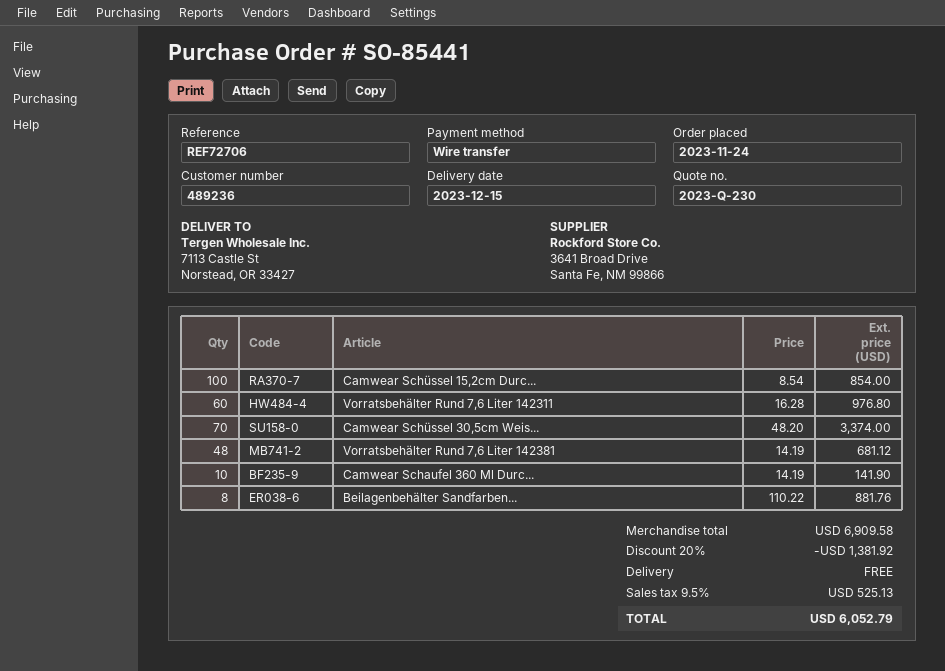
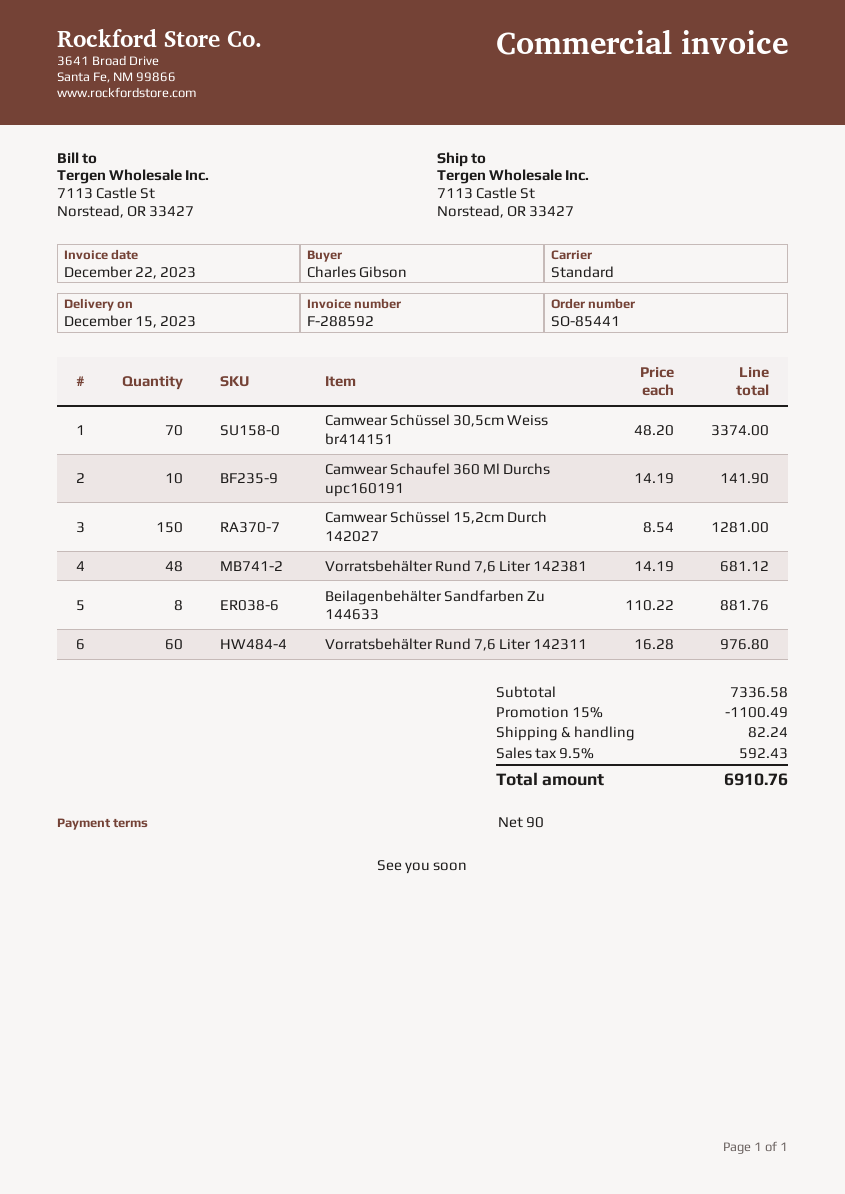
Camwear Schüssel 15,2cm Durc...: 100 x 8.54 = 854.00 -> 150 x 8.54 = 1281.00
subtotal: 6909.58 -> 7336.58
discount: 20% = 1381.92 -> 15% = 1100.49
shipping: 0.00 -> 82.24
tax: 9.5% = 525.13 -> 9.5% = 592.43
total: 6052.79 -> 6910.76

